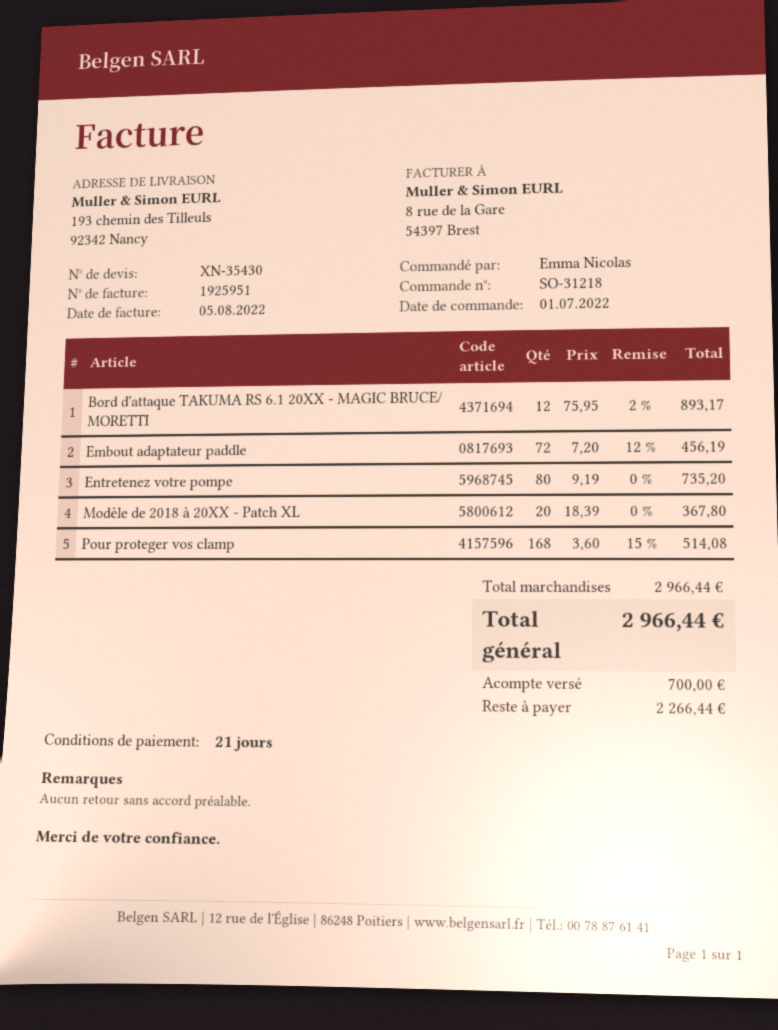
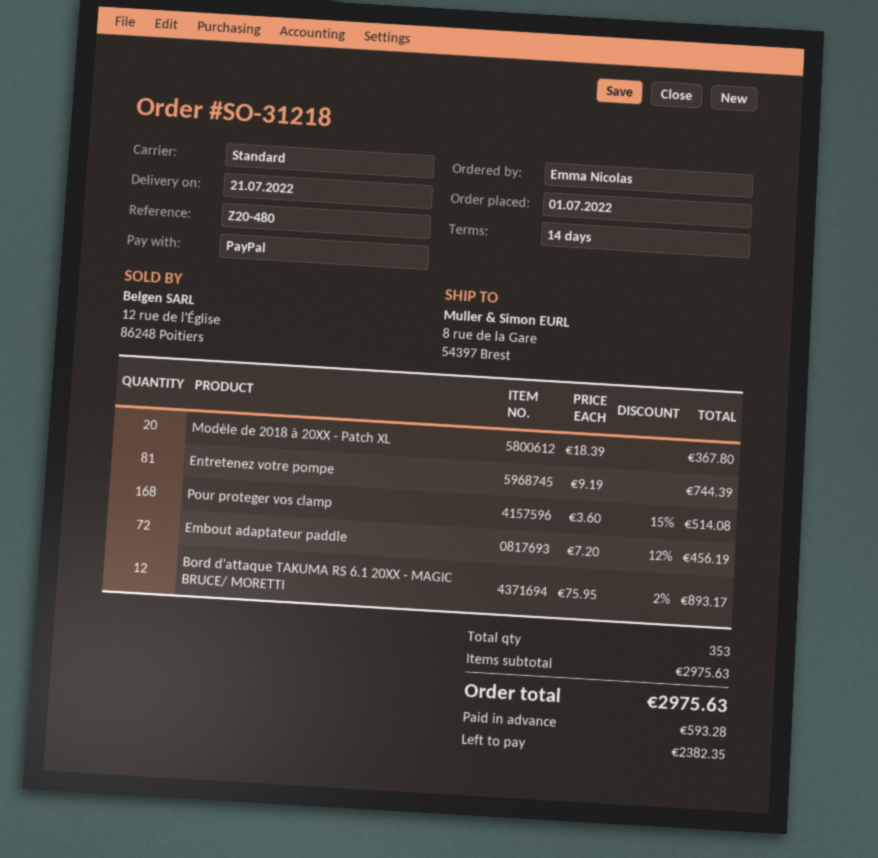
payment terms: 21 days -> 14 days
ship to: 193 chemin des Tilleuls, 92342 Nancy -> 8 rue de la Gare, 54397 Brest
Entretenez votre pompe: 80 x 9.19 = 735.20 -> 81 x 9.19 = 744.39
subtotal: 2966.44 -> 2975.63
total: 2966.44 -> 2975.63
deposit: 700.00 -> 593.28
balance: 2266.44 -> 2382.35

